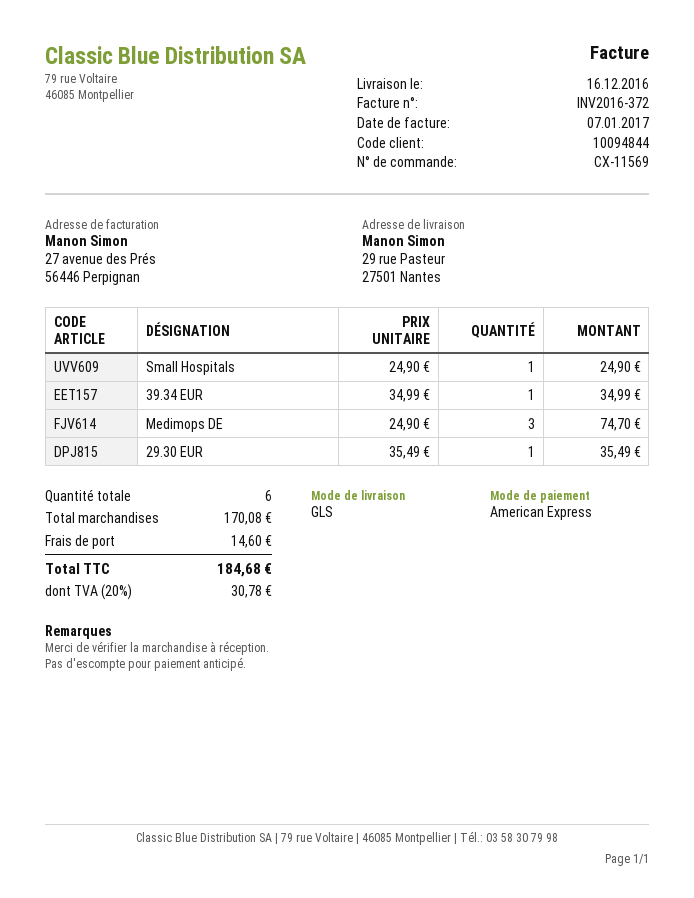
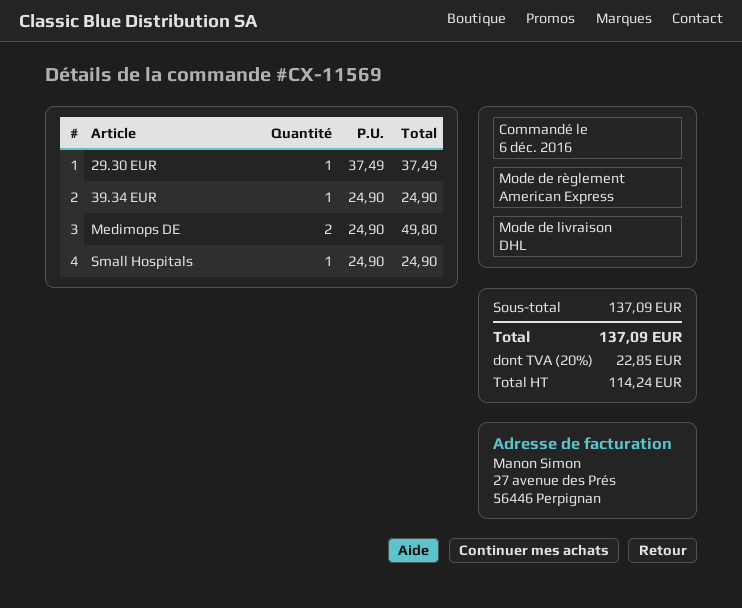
shipping method: GLS -> DHL
39.34 EUR: 1 x 34.99 = 34.99 -> 1 x 24.90 = 24.90
Medimops DE: 3 x 24.90 = 74.70 -> 2 x 24.90 = 49.80
29.30 EUR: 1 x 35.49 = 35.49 -> 1 x 37.49 = 37.49
subtotal: 170.08 -> 137.09
shipping: 14.60 -> none
tax: 20% = 30.78 -> 20% = 22.85
total: 184.68 -> 137.09

